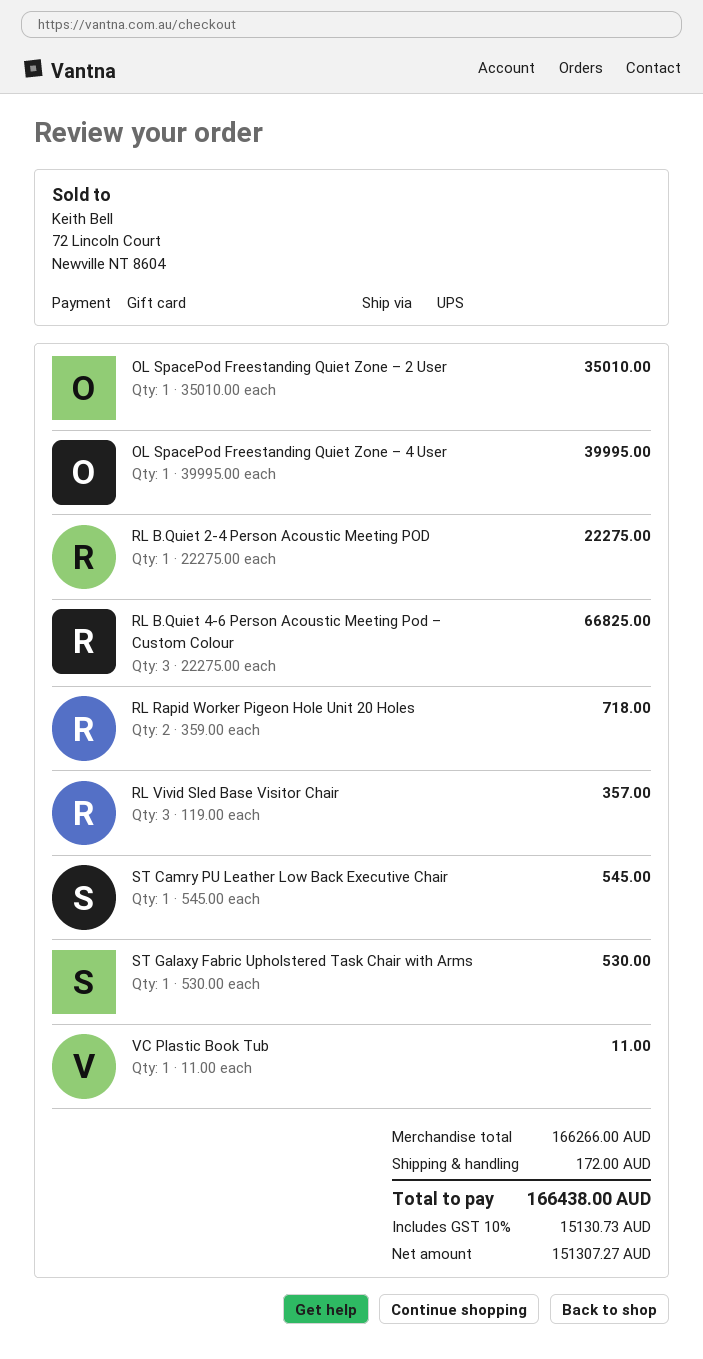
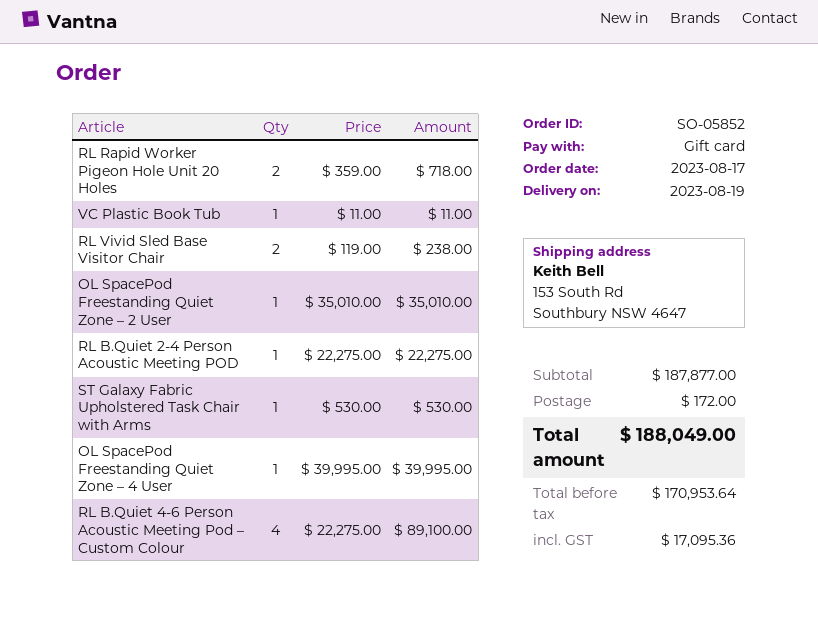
RL B.Quiet 4-6 Person Acoustic Meeting Pod – Custom Colour: 3 x 22275.00 = 66825.00 -> 4 x 22275.00 = 89100.00
RL Vivid Sled Base Visitor Chair: 3 x 119.00 = 357.00 -> 2 x 119.00 = 238.00
ST Camry PU Leather Low Back Executive Chair: 1 x 545.00 = 545.00 -> none
subtotal: 166266.00 -> 187877.00
net: 151307.27 -> 170953.64
tax: 15130.73 -> 17095.36
total: 166438.00 -> 188049.00

